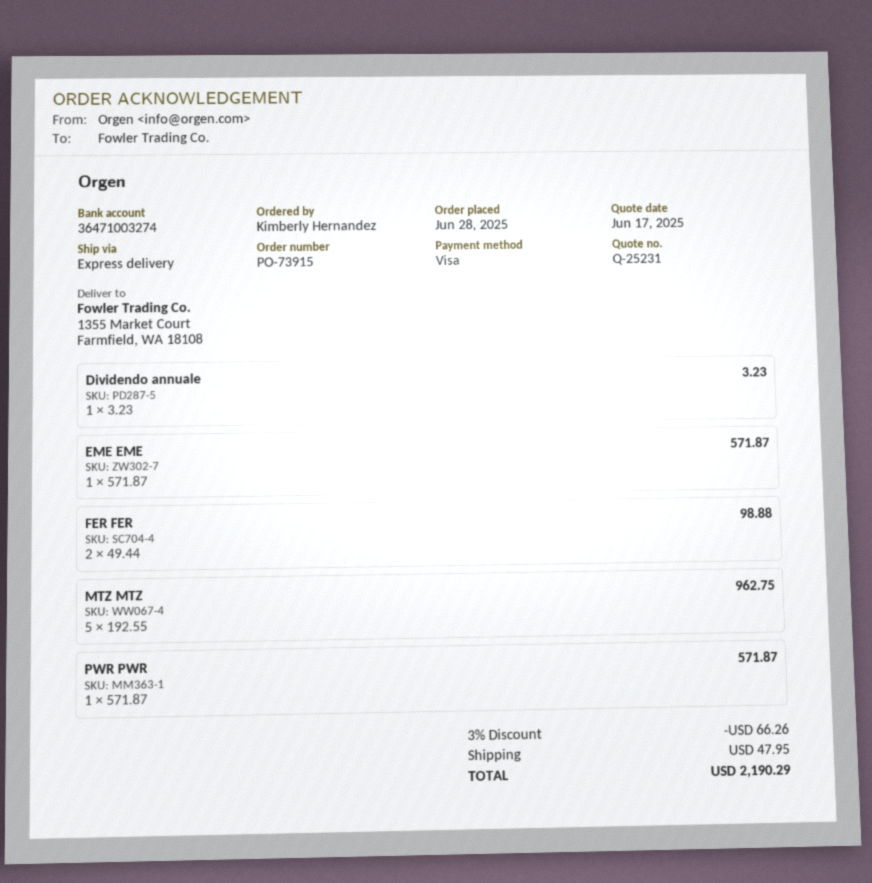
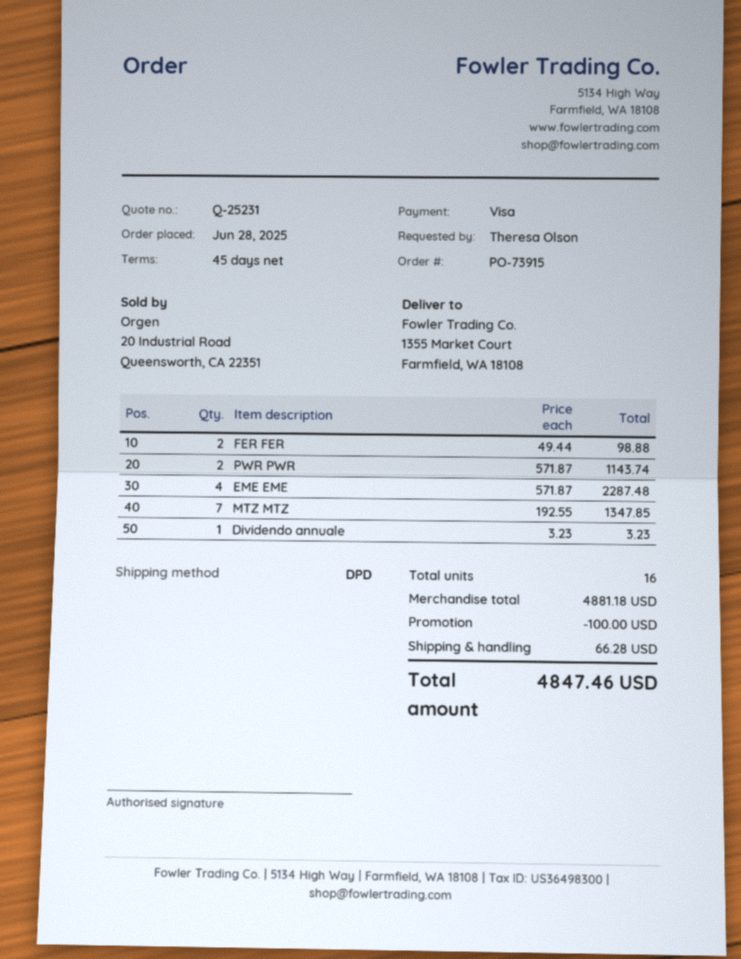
ordered by: Kimberly Hernandez -> Theresa Olson
shipping method: express -> DPD
EME EME: 1 x 571.87 = 571.87 -> 4 x 571.87 = 2287.48
MTZ MTZ: 5 x 192.55 = 962.75 -> 7 x 192.55 = 1347.85
PWR PWR: 1 x 571.87 = 571.87 -> 2 x 571.87 = 1143.74
discount: 66.26 -> 100.00
shipping: 47.95 -> 66.28
total: 2190.29 -> 4847.46

